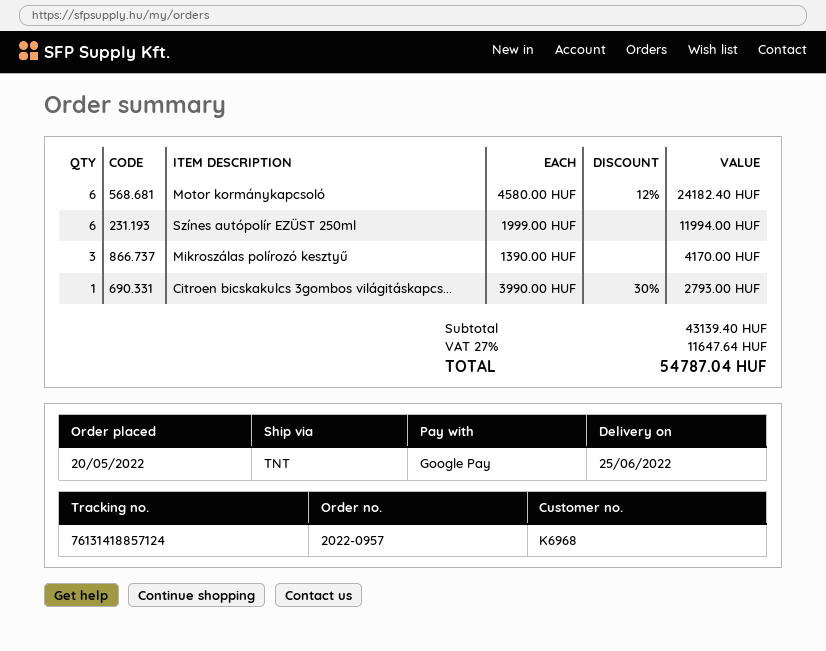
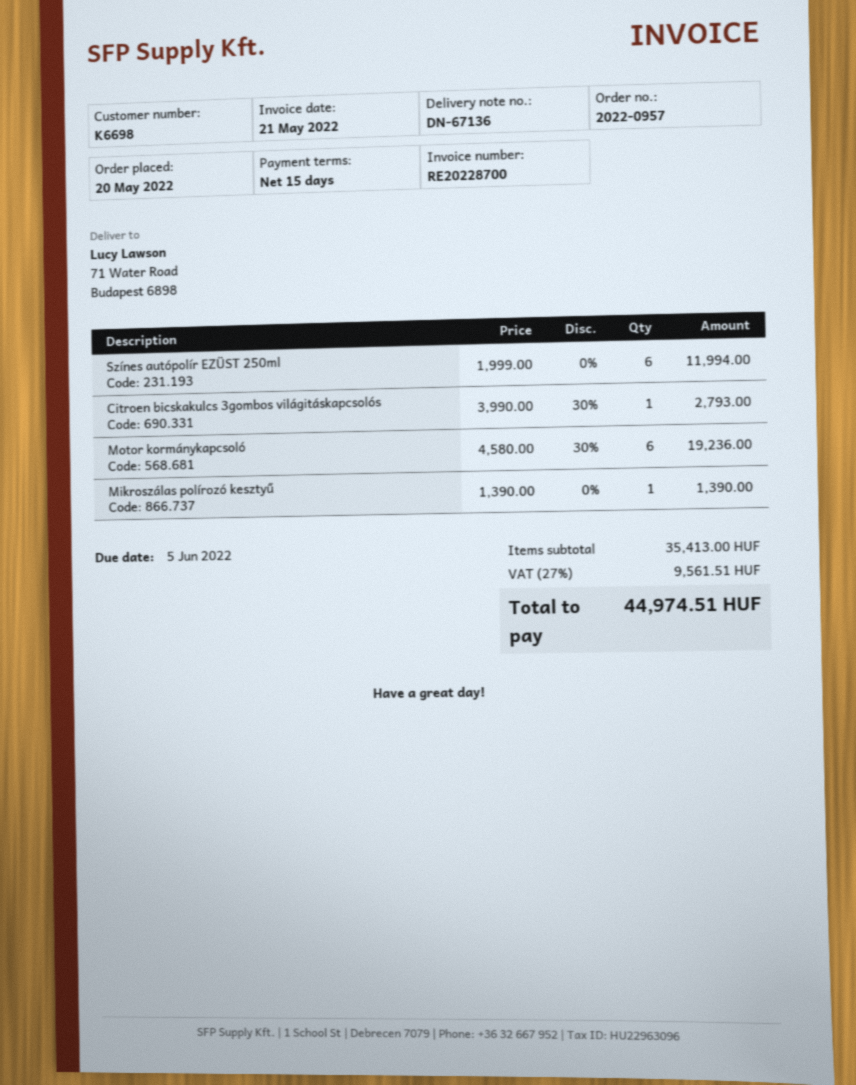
customer number: K6968 -> K6698
Motor kormánykapcsoló: 6 x 4580.00 - 12% = 24182.40 -> 6 x 4580.00 - 30% = 19236.00
Mikroszálas polírozó kesztyű: 3 x 1390.00 = 4170.00 -> 1 x 1390.00 = 1390.00
subtotal: 43139.40 -> 35413.00
tax: 27% = 11647.64 -> 27% = 9561.51
total: 54787.04 -> 44974.51

